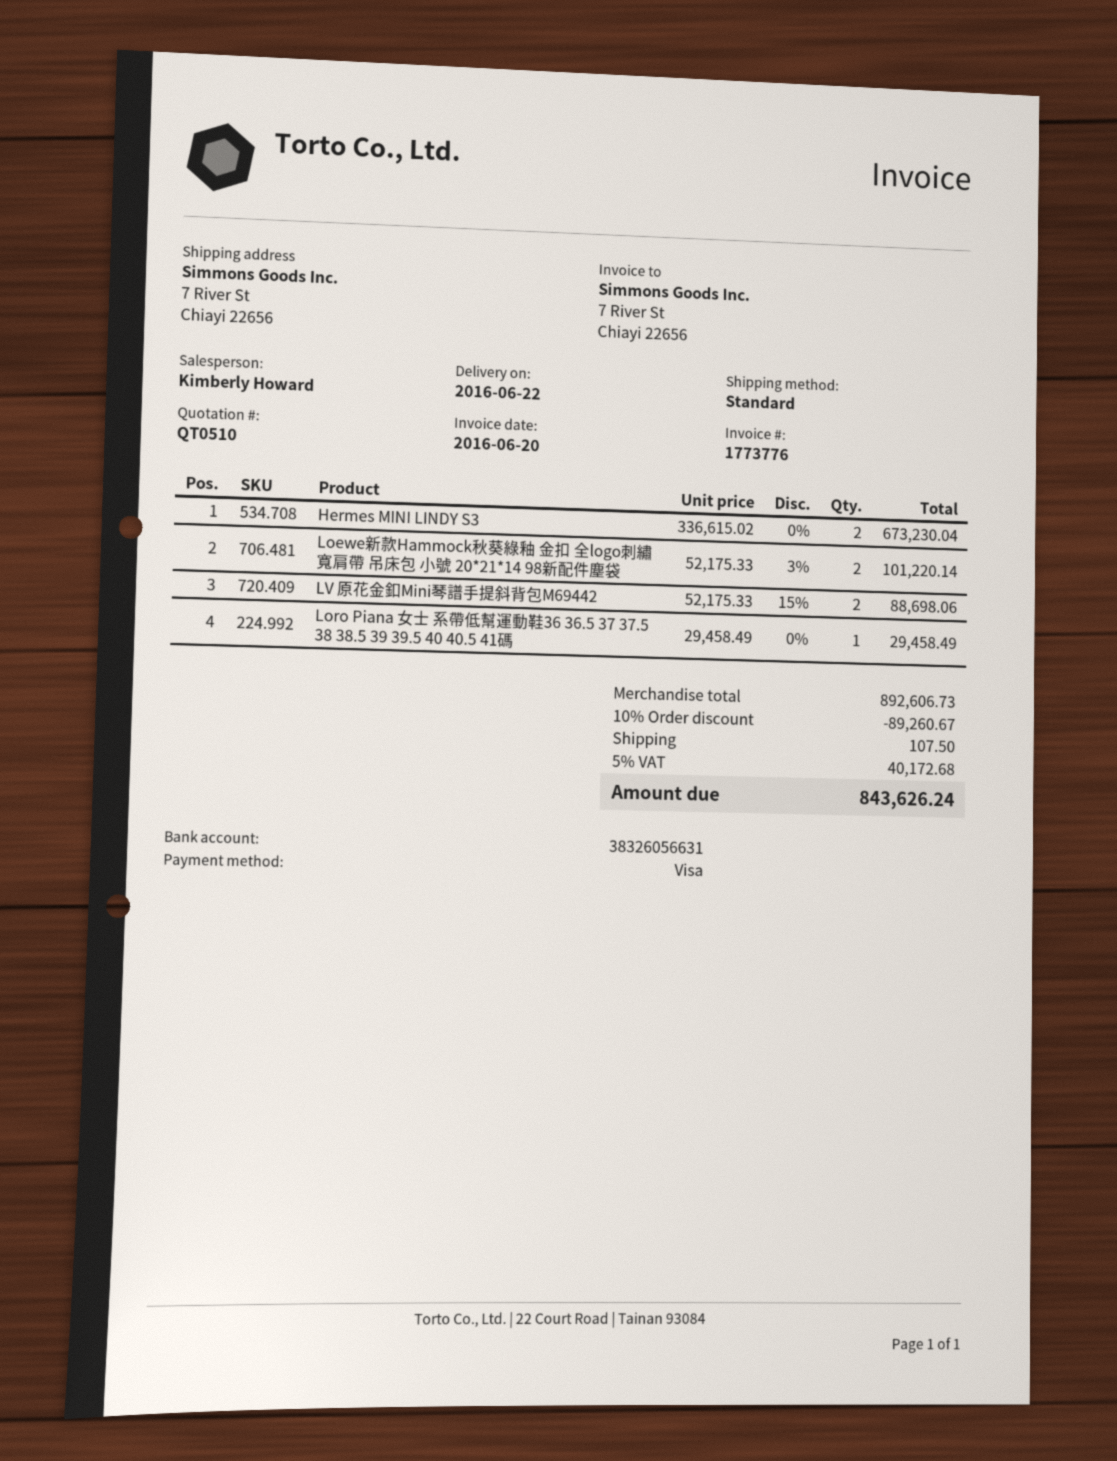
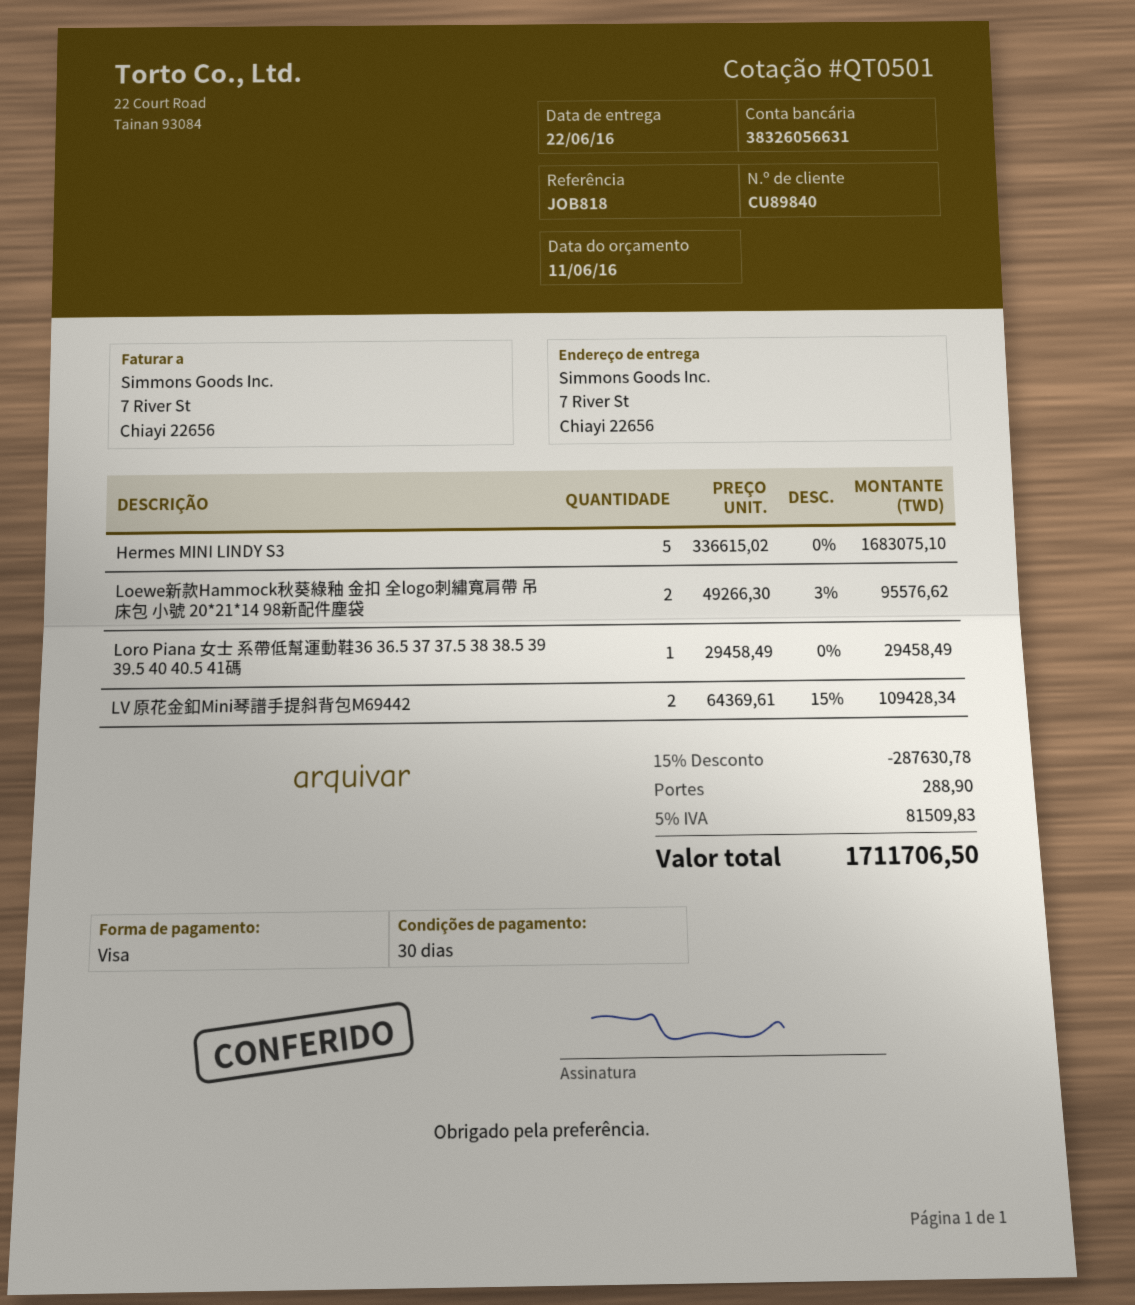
quote number: QT0510 -> QT0501
Hermes MINI LINDY S3: 2 x 336615.02 = 673230.04 -> 5 x 336615.02 = 1683075.10
Loewe新款Hammock秋葵綠釉 金扣 全logo刺繡寬肩帶 吊床包 小號 20*21*14 98新配件塵袋: 2 x 52175.33 - 3% = 101220.14 -> 2 x 49266.30 - 3% = 95576.62
LV 原花金釦Mini琴譜手提斜背包M69442: 2 x 52175.33 - 15% = 88698.06 -> 2 x 64369.61 - 15% = 109428.34
discount: 10% = 89260.67 -> 15% = 287630.78
shipping: 107.50 -> 288.90
tax: 5% = 40172.68 -> 5% = 81509.83
total: 843626.24 -> 1711706.50

